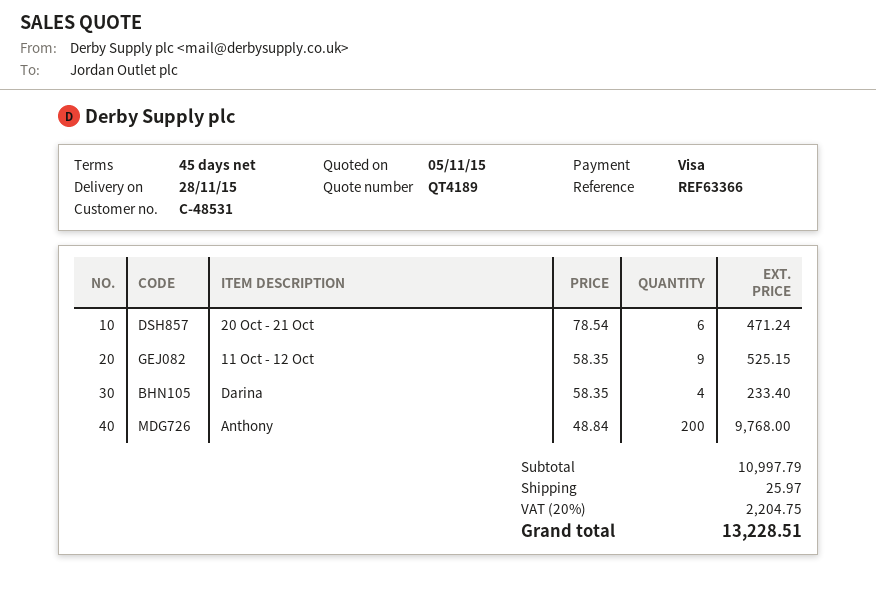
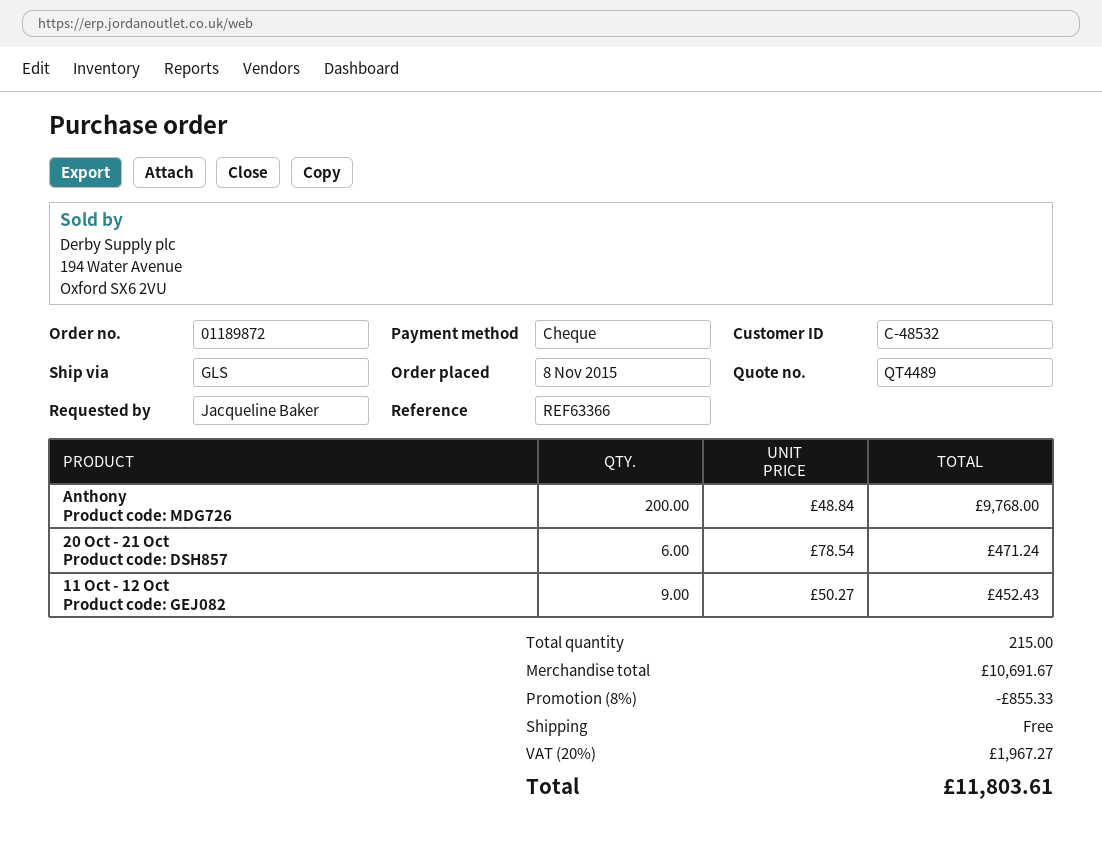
quote number: QT4189 -> QT4489
customer number: C-48531 -> C-48532
payment method: Visa -> cheque
11 Oct - 12 Oct: 9 x 58.35 = 525.15 -> 9 x 50.27 = 452.43
Darina: 4 x 58.35 = 233.40 -> none
subtotal: 10997.79 -> 10691.67
discount: none -> 8% = 855.33
shipping: 25.97 -> 0.00
tax: 20% = 2204.75 -> 20% = 1967.27
total: 13228.51 -> 11803.61

